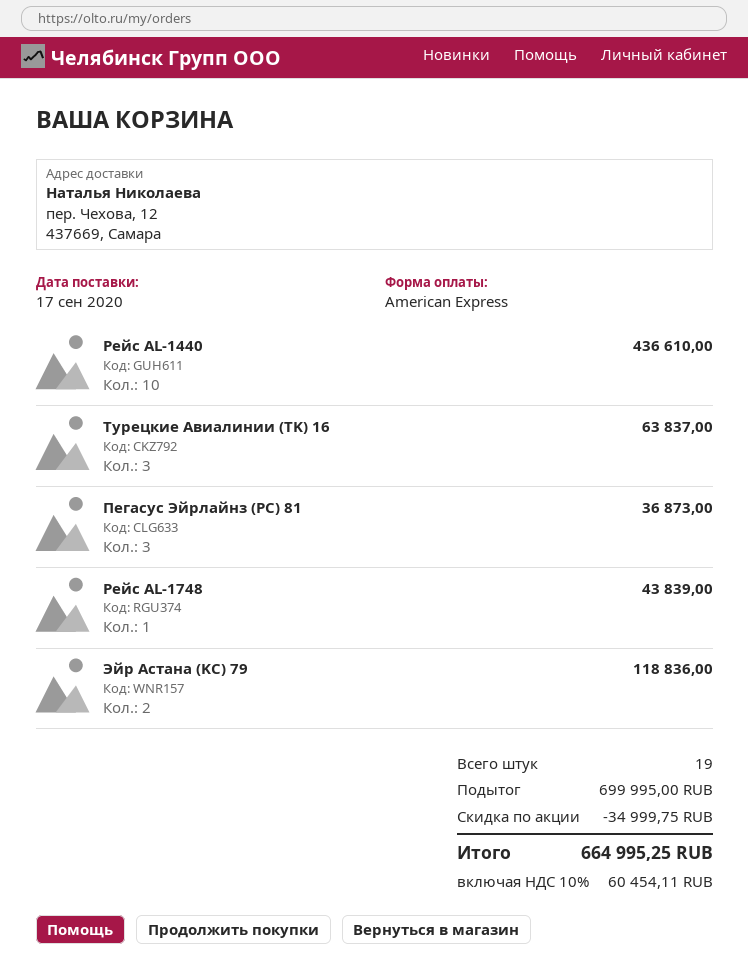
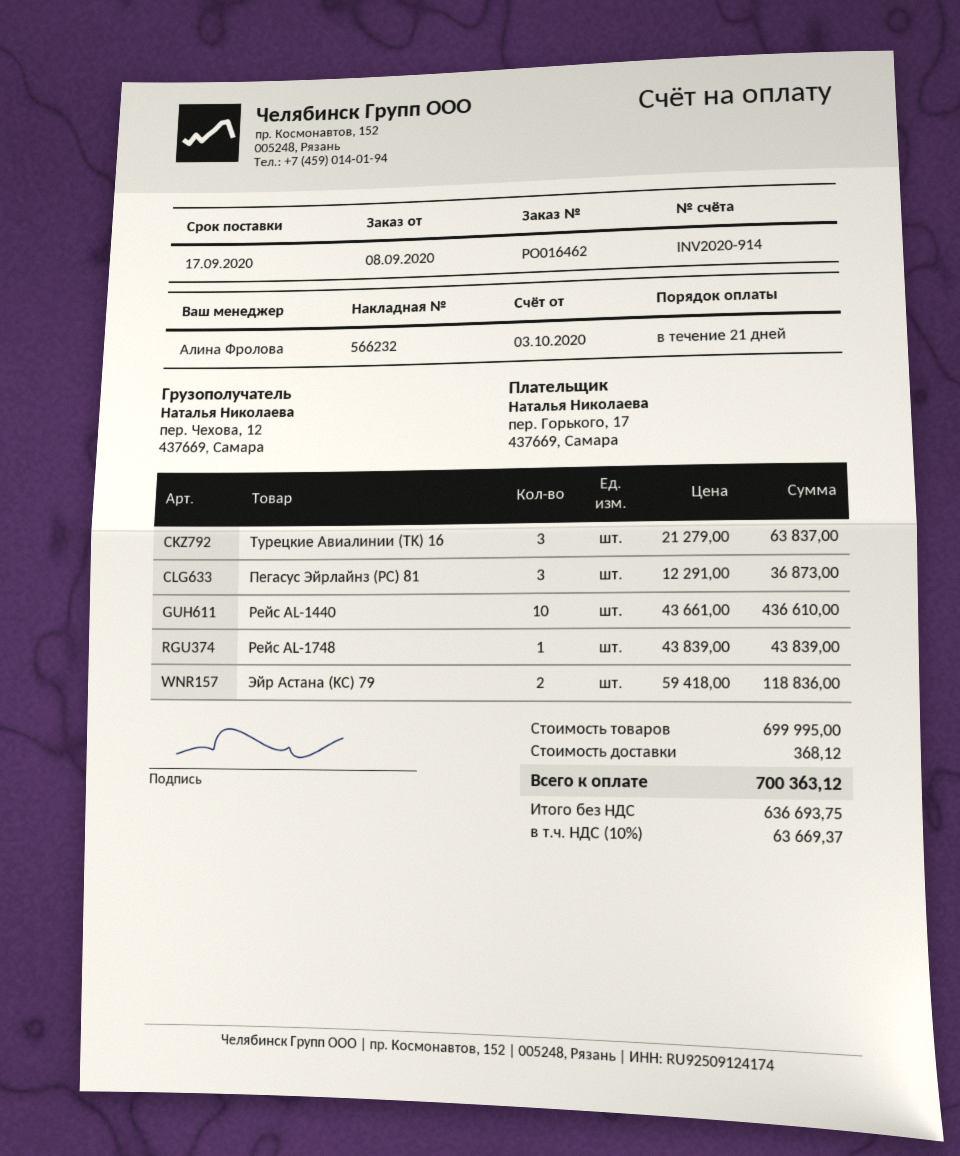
discount: 34999.75 -> none
shipping: none -> 368.12
tax: 10% = 60454.11 -> 10% = 63669.37
total: 664995.25 -> 700363.12

